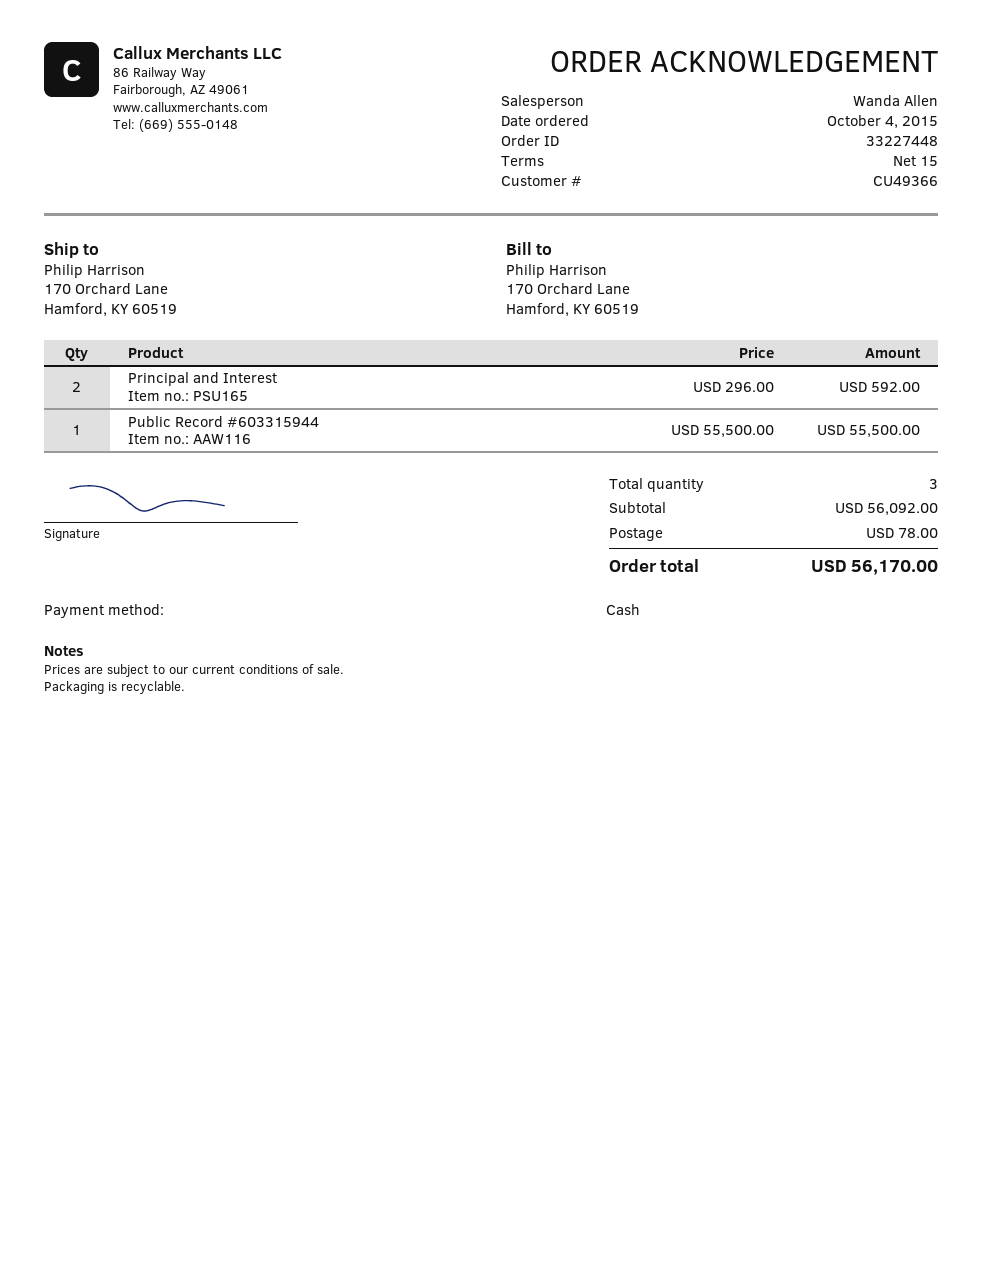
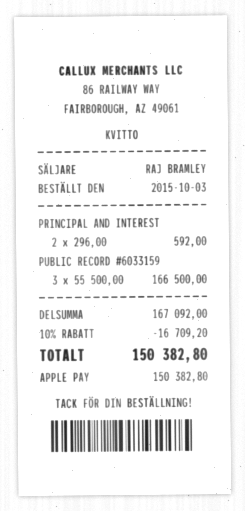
order date: 2015-10-04 -> 2015-10-03
sales rep: Wanda Allen -> RAJ BRAMLEY
payment method: cash -> Apple Pay
Public Record #603315944: 1 x 55500.00 = 55500.00 -> 3 x 55500.00 = 166500.00
subtotal: 56092.00 -> 167092.00
discount: none -> 10% = 16709.20
shipping: 78.00 -> none
total: 56170.00 -> 150382.80

